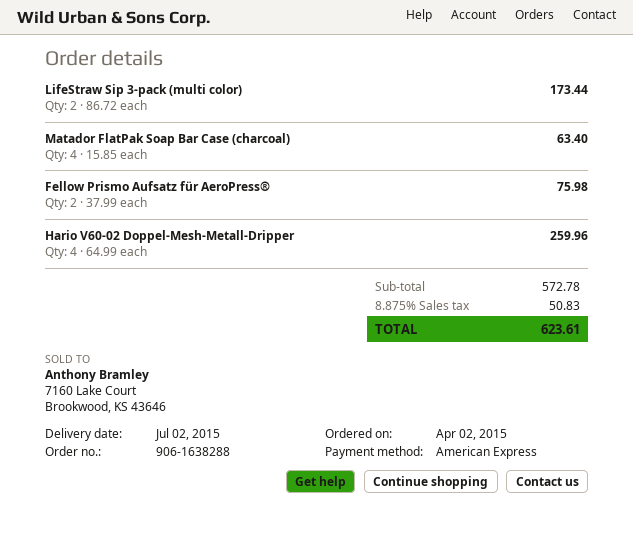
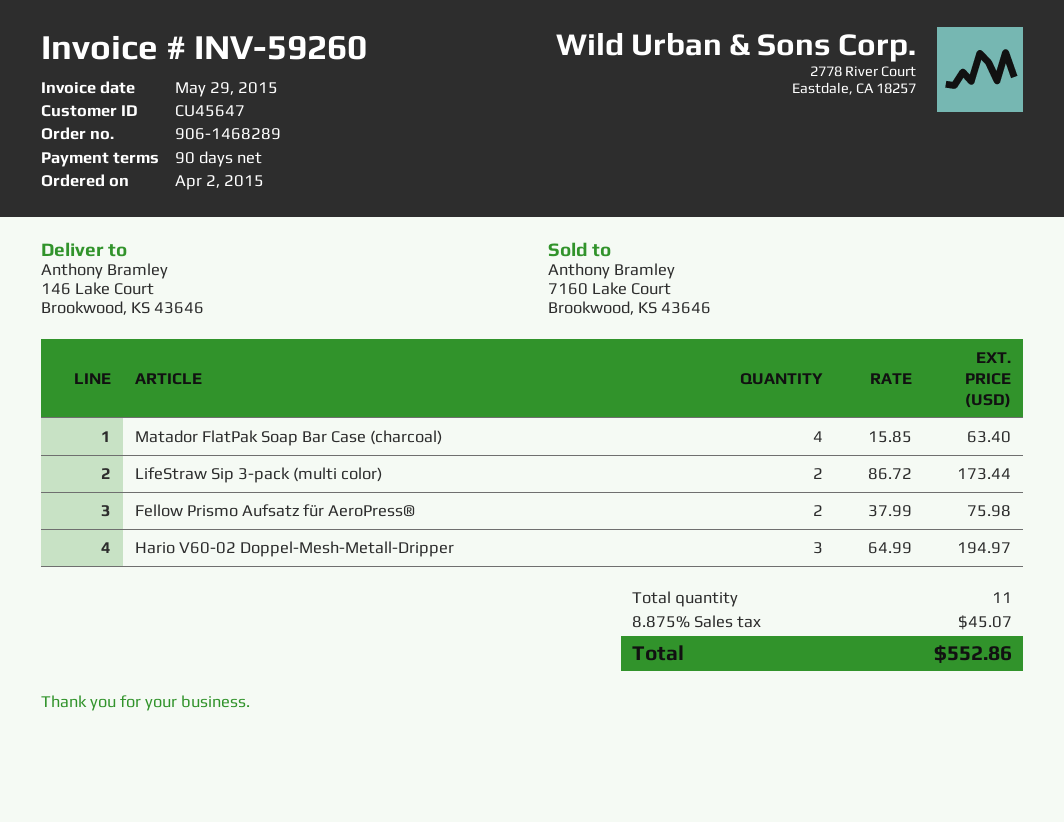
order number: 906-1638288 -> 906-1468289
Hario V60-02 Doppel-Mesh-Metall-Dripper: 4 x 64.99 = 259.96 -> 3 x 64.99 = 194.97
tax: 8.875% = 50.83 -> 8.875% = 45.07
total: 623.61 -> 552.86

